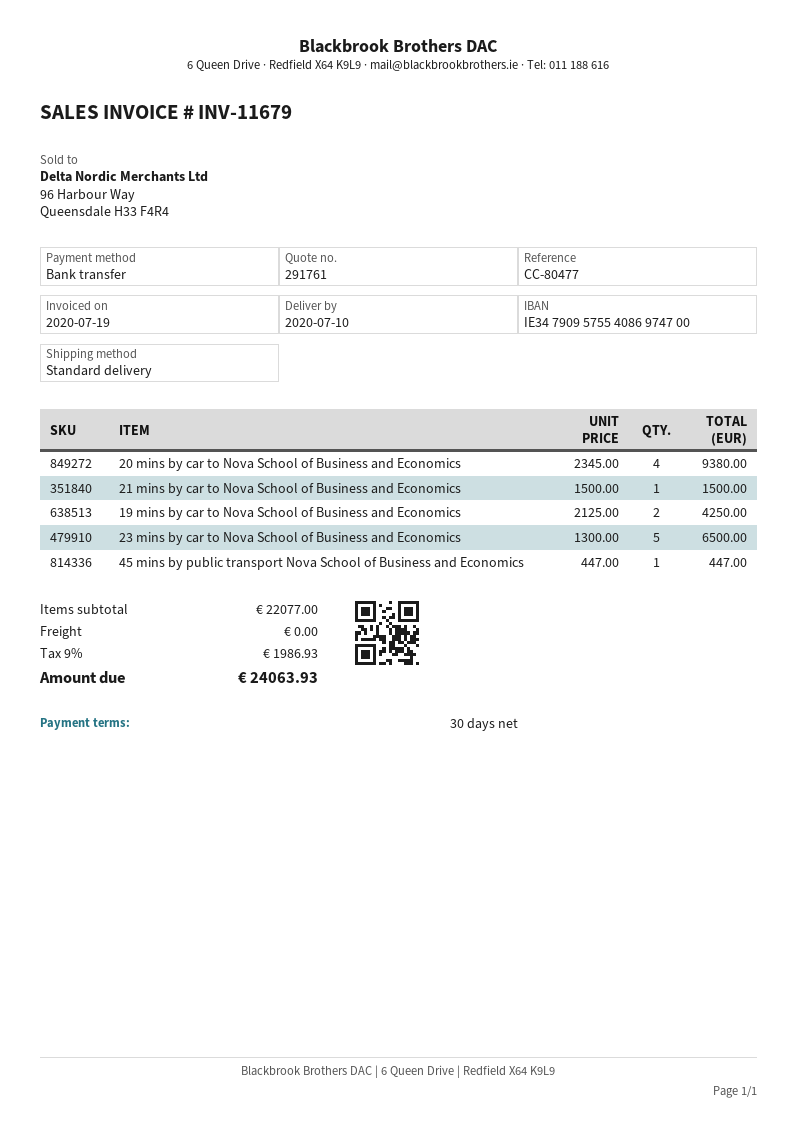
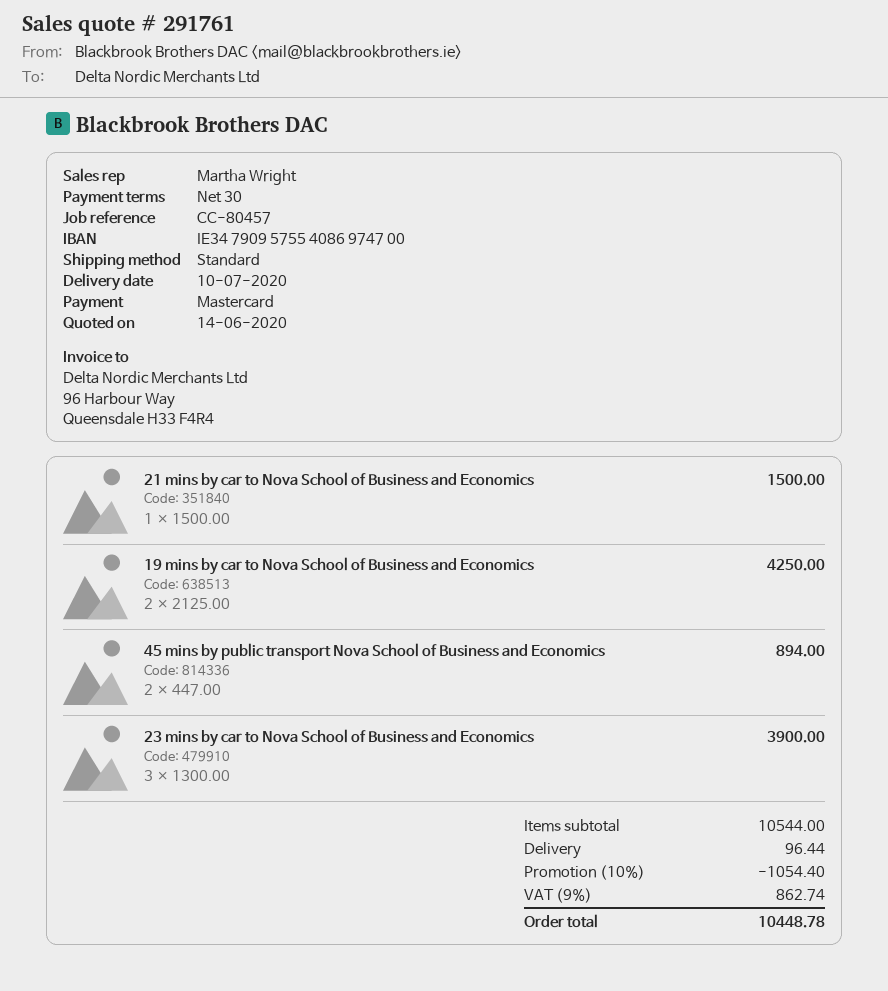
reference: CC-80477 -> CC-80457
payment method: bank transfer -> Mastercard
20 mins by car to Nova School of Business and Economics: 4 x 2345.00 = 9380.00 -> none
23 mins by car to Nova School of Business and Economics: 5 x 1300.00 = 6500.00 -> 3 x 1300.00 = 3900.00
45 mins by public transport Nova School of Business and Economics: 1 x 447.00 = 447.00 -> 2 x 447.00 = 894.00
subtotal: 22077.00 -> 10544.00
discount: none -> 10% = 1054.40
shipping: 0.00 -> 96.44
tax: 9% = 1986.93 -> 9% = 862.74
total: 24063.93 -> 10448.78

